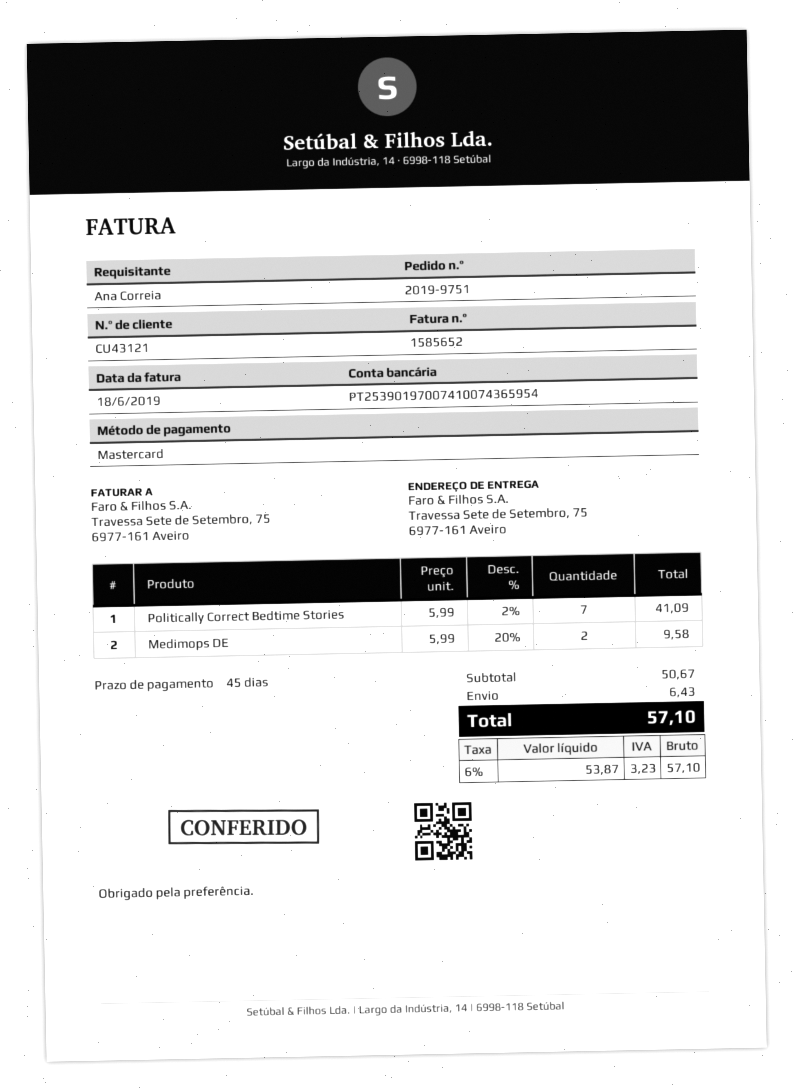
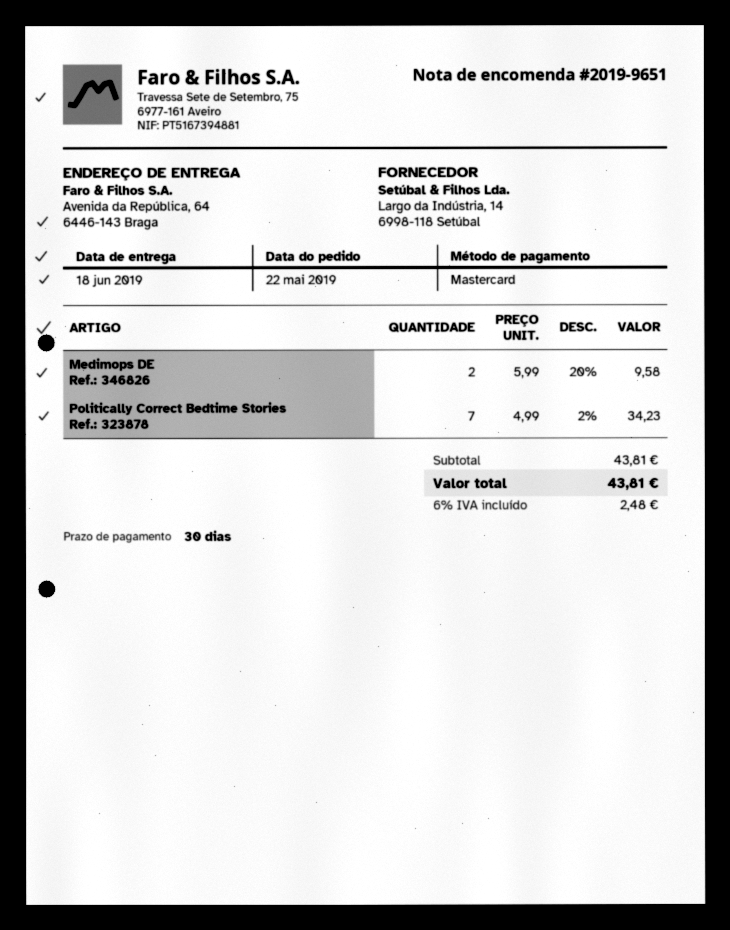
order number: 2019-9751 -> 2019-9651
payment terms: 45 days -> 30 days
ship to: Travessa Sete de Setembro, 75, 6977-161 Aveiro -> Avenida da República, 64, 6446-143 Braga
Politically Correct Bedtime Stories: 7 x 5.99 - 2% = 41.09 -> 7 x 4.99 - 2% = 34.23
subtotal: 50.67 -> 43.81
shipping: 6.43 -> none
tax: 6% = 3.23 -> 6% = 2.48
total: 57.10 -> 43.81

